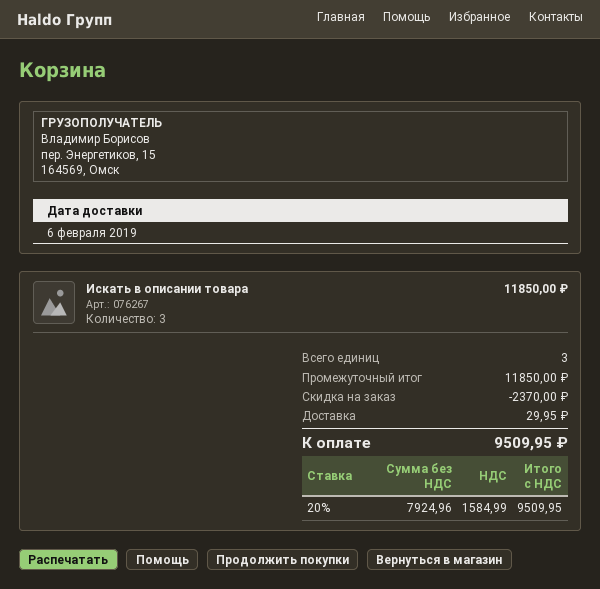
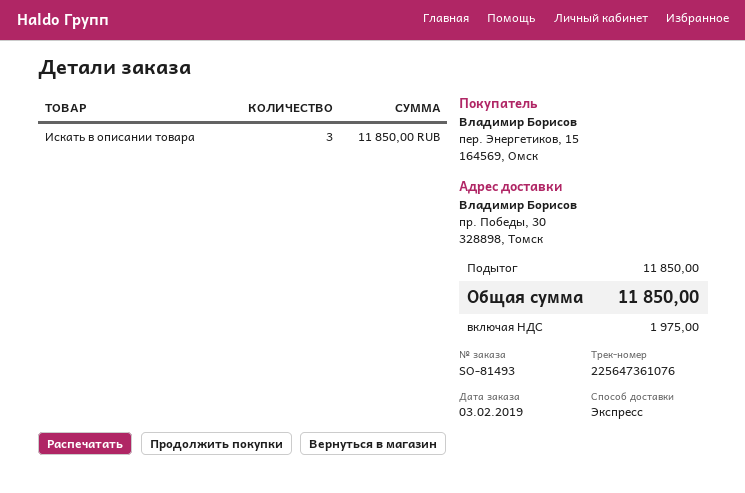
ship to: пер. Энергетиков, 15, 164569, Омск -> пр. Победы, 30, 328898, Томск
discount: 2370.00 -> none
shipping: 29.95 -> none
tax: 1584.99 -> 1975.00
total: 9509.95 -> 11850.00

